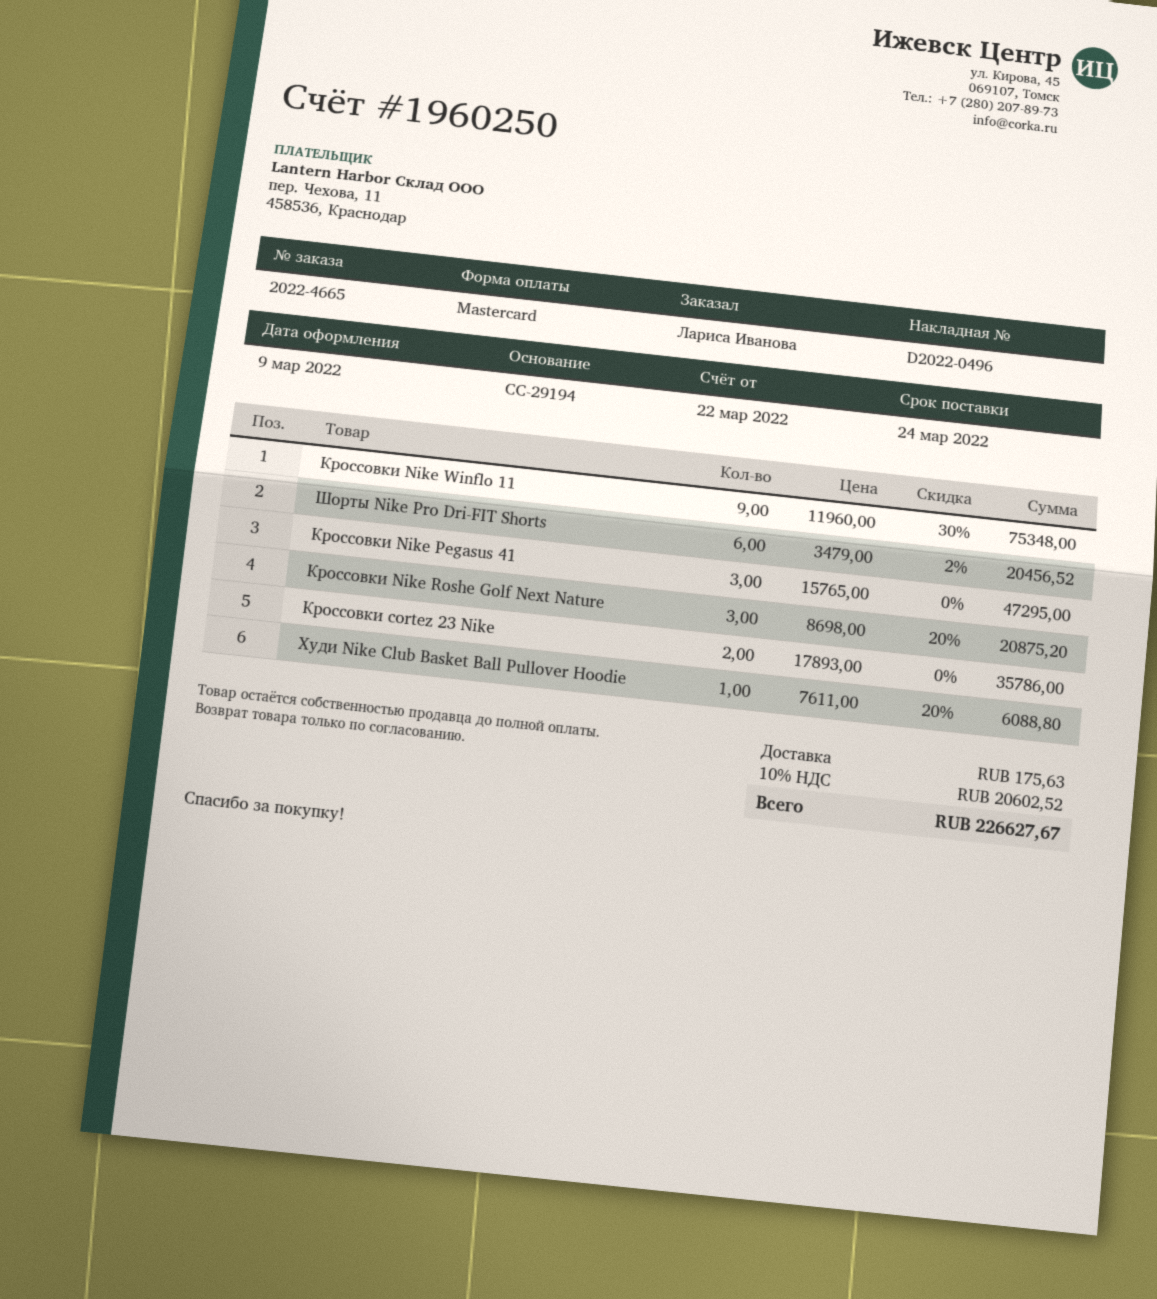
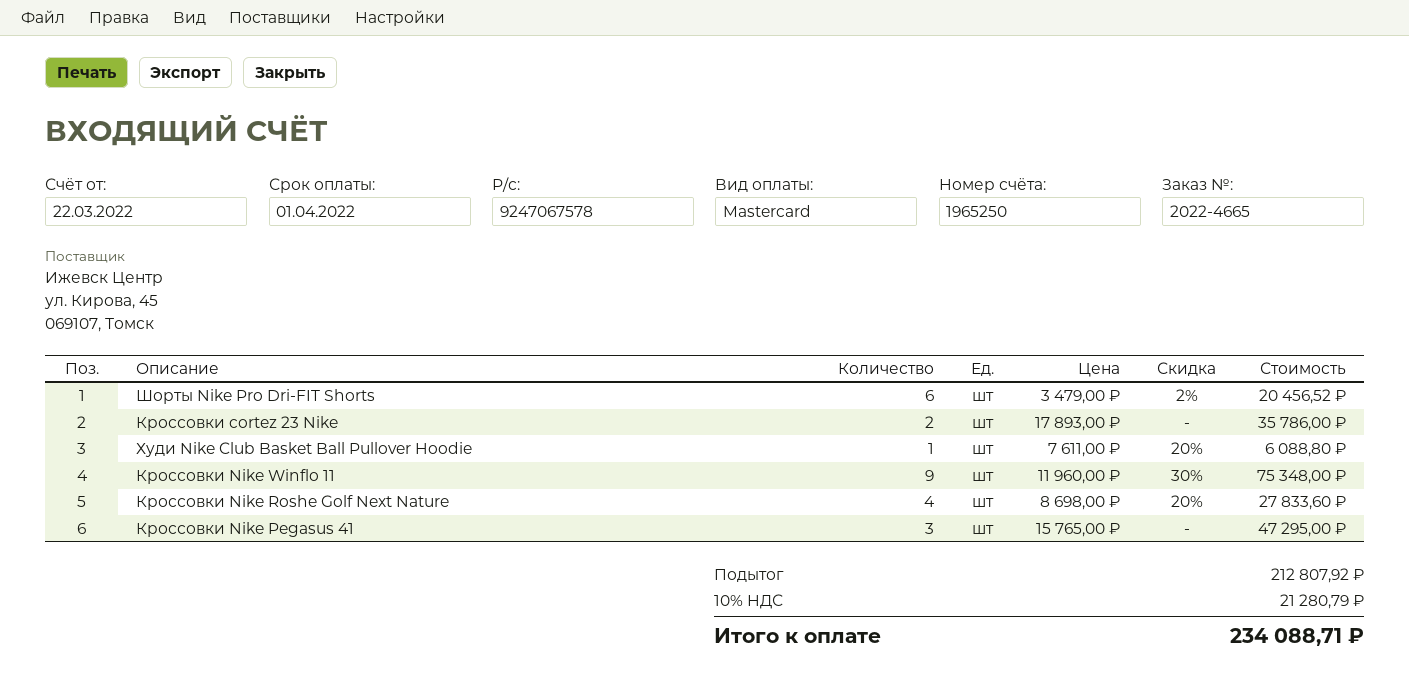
invoice number: 1960250 -> 1965250
Кроссовки Nike Roshe Golf Next Nature: 3 x 8698.00 - 20% = 20875.20 -> 4 x 8698.00 - 20% = 27833.60
shipping: 175.63 -> none
tax: 10% = 20602.52 -> 10% = 21280.79
total: 226627.67 -> 234088.71

